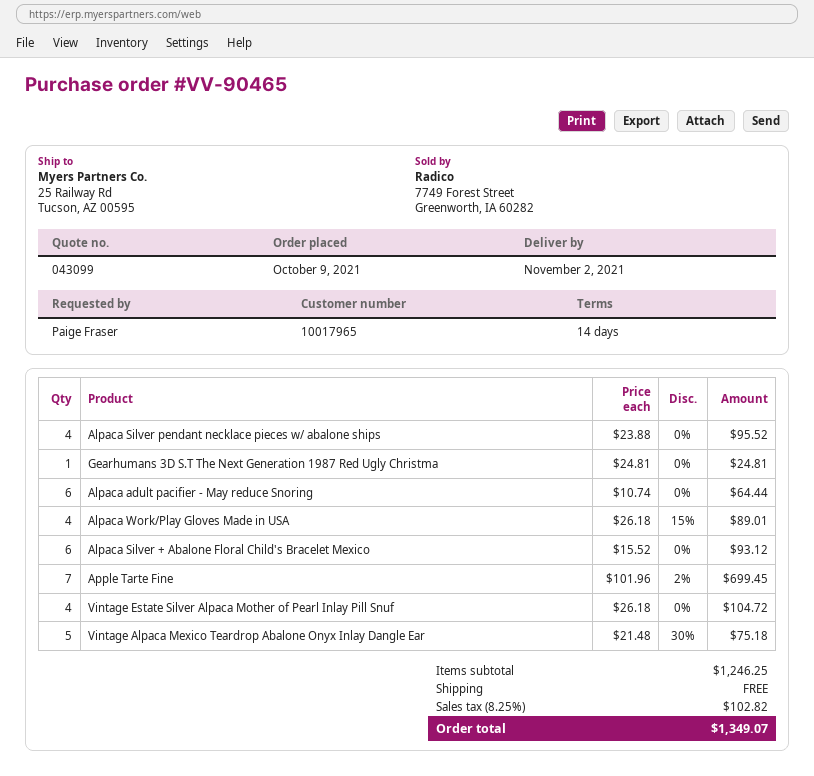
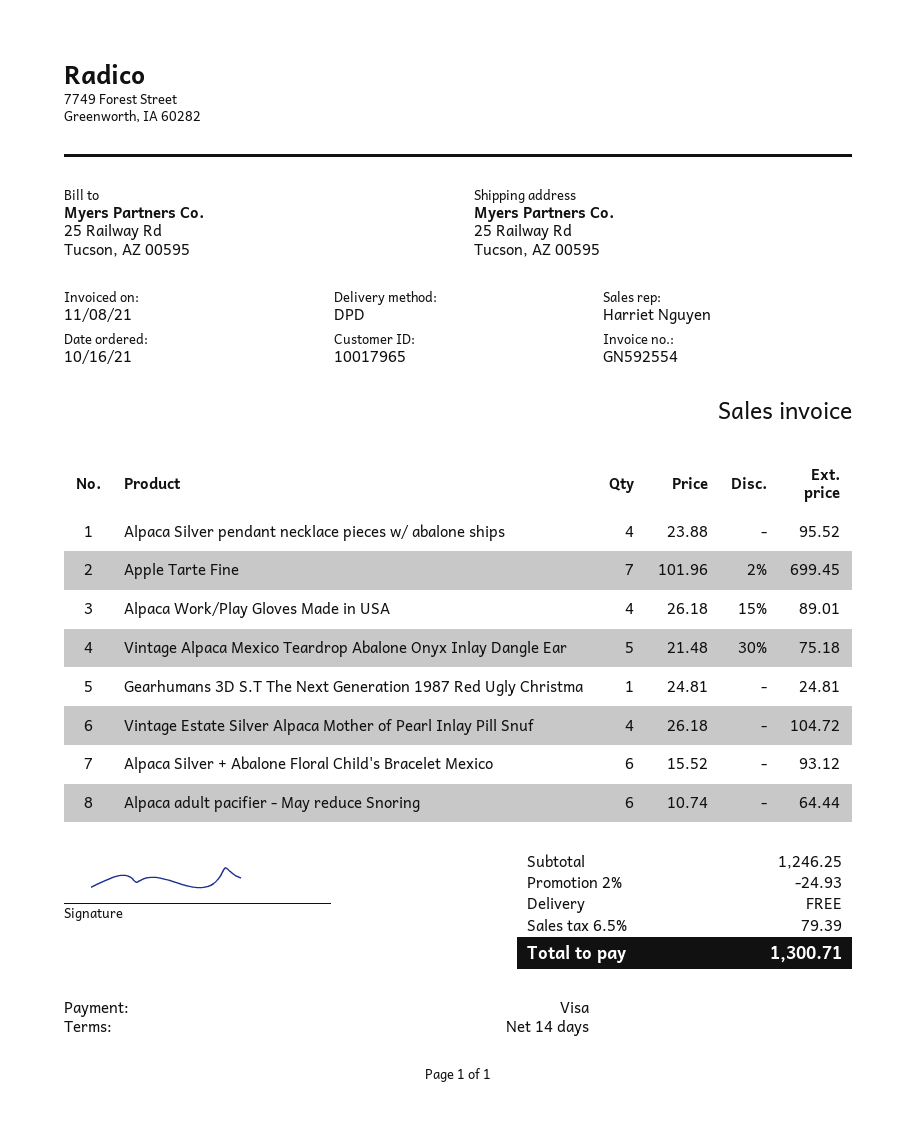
order date: 2021-10-09 -> 2021-10-16
discount: none -> 2% = 24.93
tax: 8.25% = 102.82 -> 6.5% = 79.39
total: 1349.07 -> 1300.71

